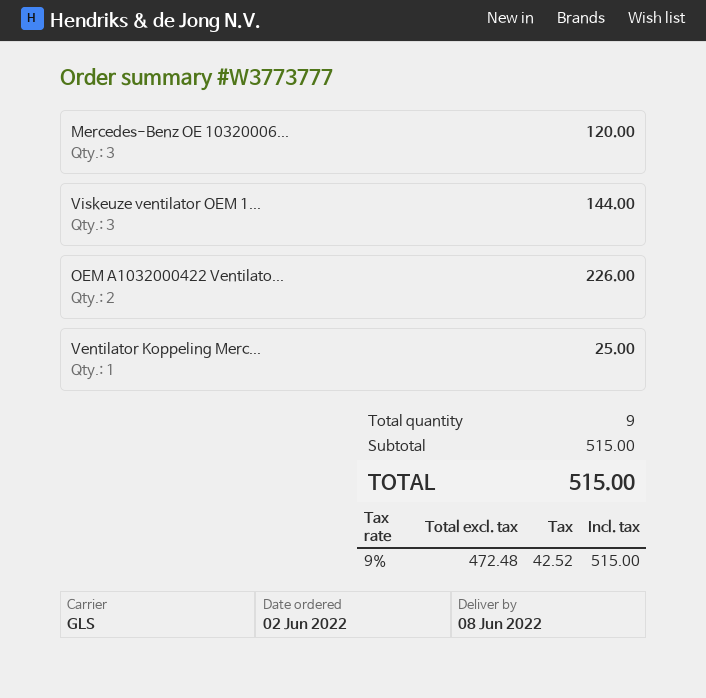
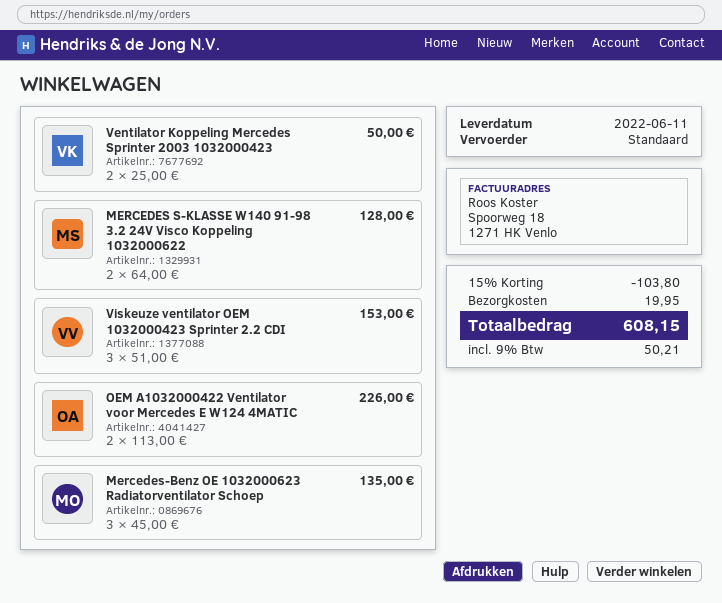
delivery date: 2022-06-08 -> 2022-06-11
shipping method: GLS -> standard
Mercedes-Benz OE 10320006...: 3 for 120.00 -> 3 for 135.00
Viskeuze ventilator OEM 1...: 3 for 144.00 -> 3 for 153.00
Ventilator Koppeling Merc...: 1 for 25.00 -> 2 for 50.00
MERCEDES S-KLASSE W140 91-98 3.2 24V Visco Koppeling 1032000622: none -> 2 for 128.00
discount: none -> 15% = 103.80
shipping: none -> 19.95
tax: 9% = 42.52 -> 9% = 50.21
total: 515.00 -> 608.15

